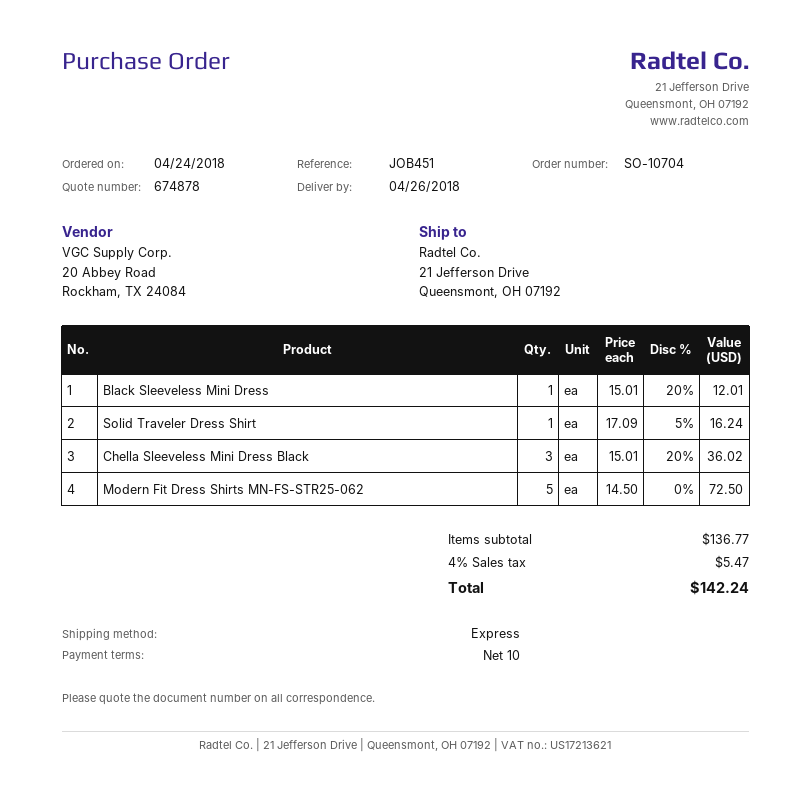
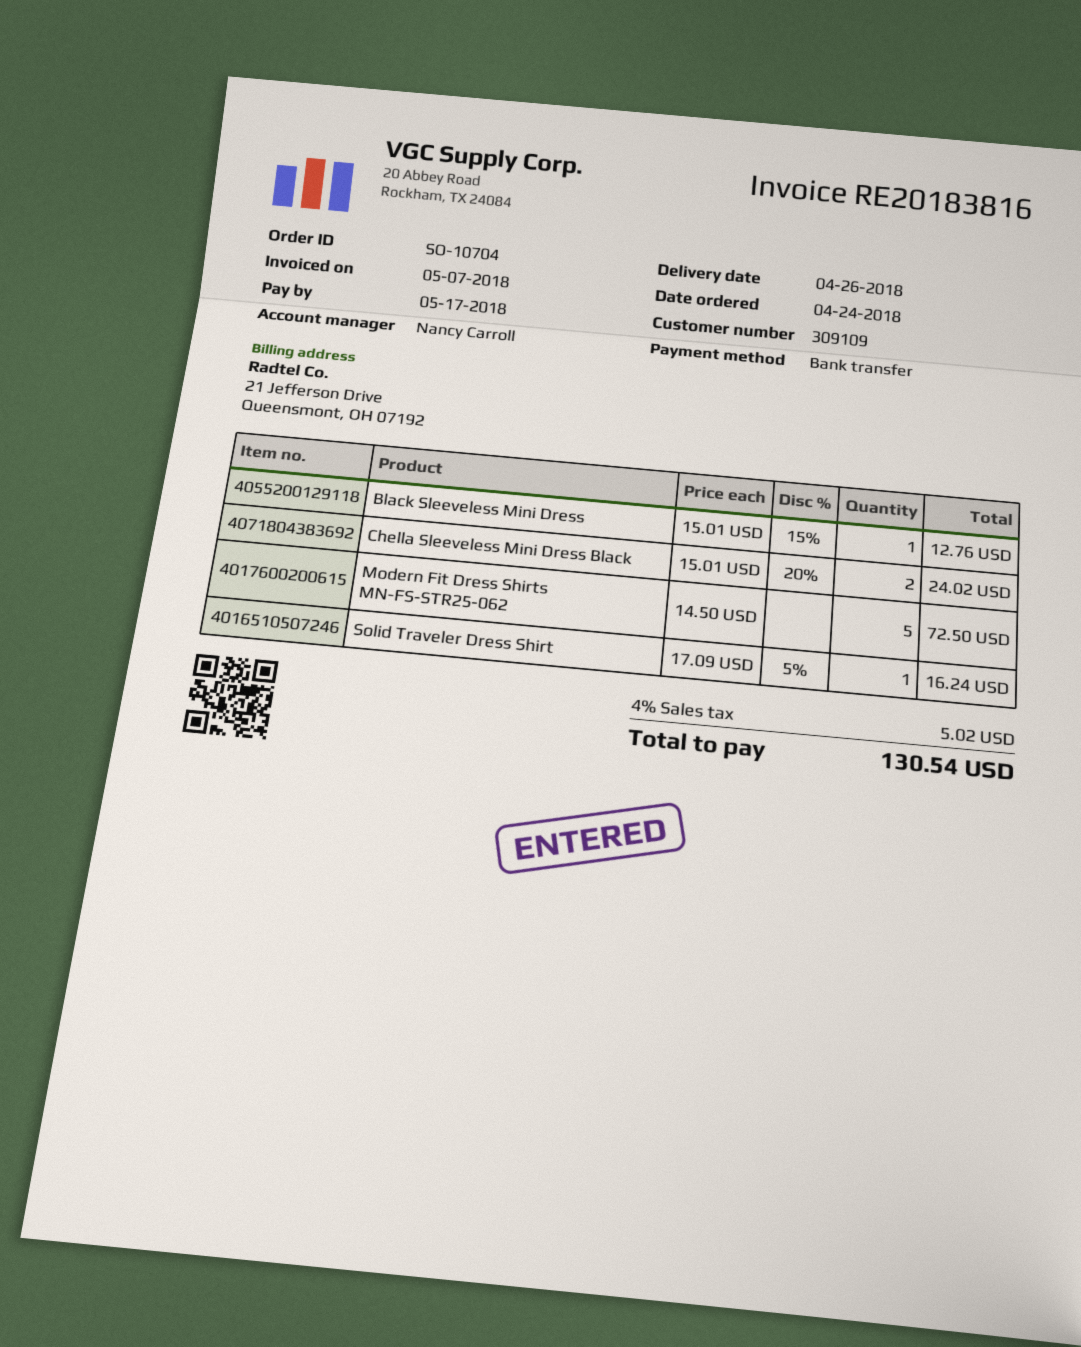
Black Sleeveless Mini Dress: 1 x 15.01 - 20% = 12.01 -> 1 x 15.01 - 15% = 12.76
Chella Sleeveless Mini Dress Black: 3 x 15.01 - 20% = 36.02 -> 2 x 15.01 - 20% = 24.02
tax: 4% = 5.47 -> 4% = 5.02
total: 142.24 -> 130.54

